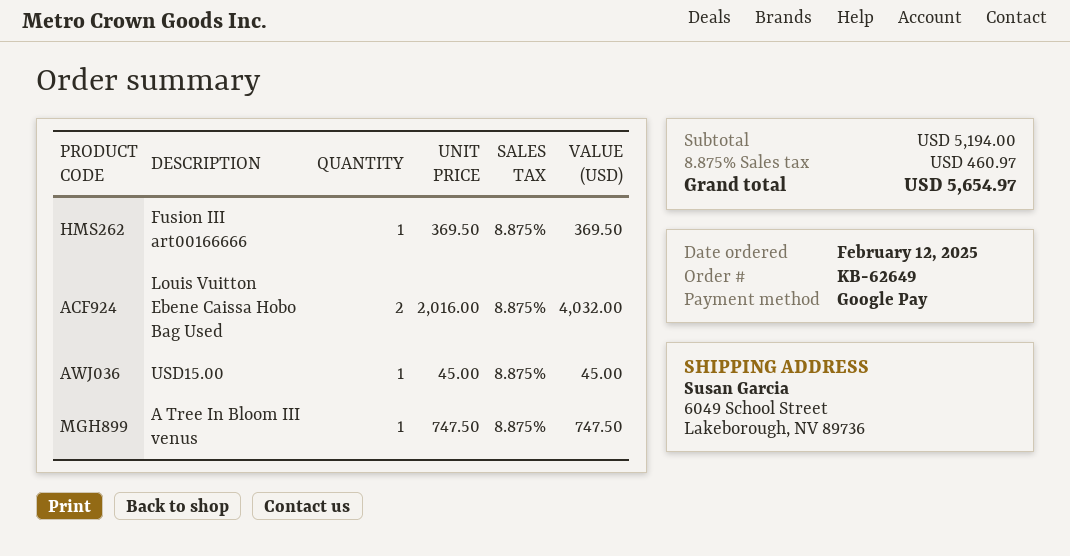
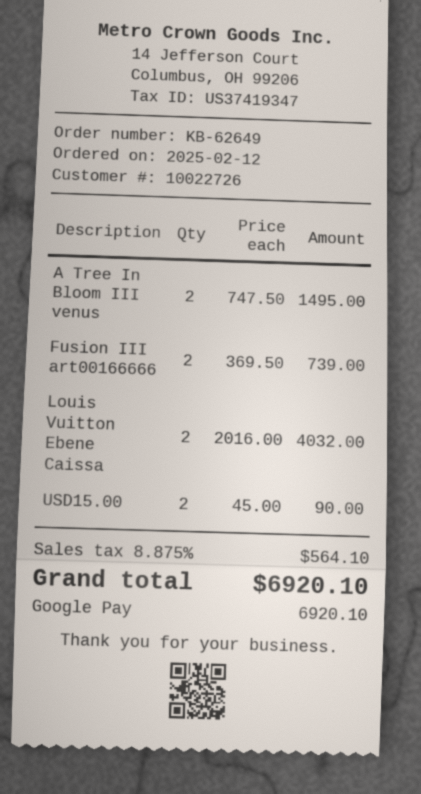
Fusion III art00166666: 1 x 369.50 = 369.50 -> 2 x 369.50 = 739.00
USD15.00: 1 x 45.00 = 45.00 -> 2 x 45.00 = 90.00
A Tree In Bloom III venus: 1 x 747.50 = 747.50 -> 2 x 747.50 = 1495.00
tax: 8.875% = 460.97 -> 8.875% = 564.10
total: 5654.97 -> 6920.10

